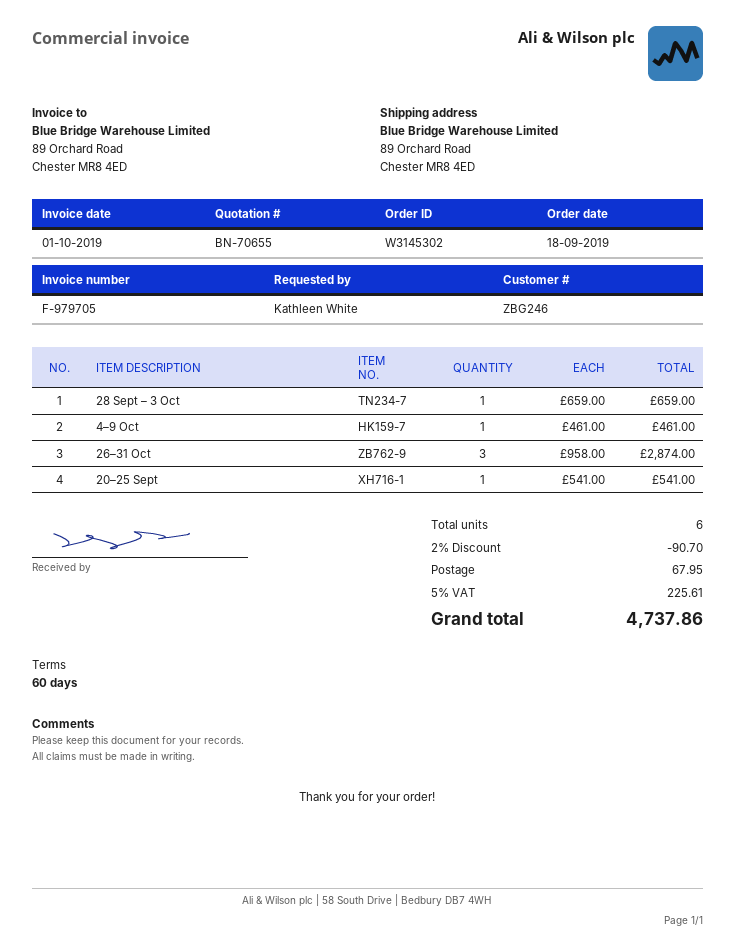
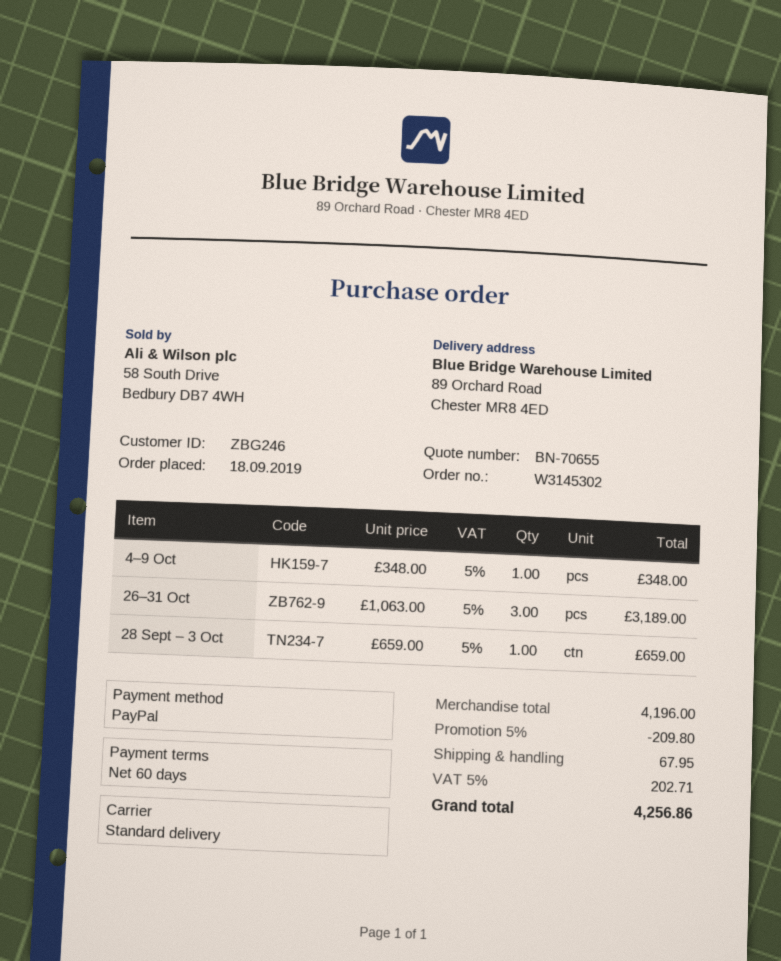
4–9 Oct: 1 x 461.00 = 461.00 -> 1 x 348.00 = 348.00
26–31 Oct: 3 x 958.00 = 2874.00 -> 3 x 1063.00 = 3189.00
20–25 Sept: 1 x 541.00 = 541.00 -> none
discount: 2% = 90.70 -> 5% = 209.80
tax: 5% = 225.61 -> 5% = 202.71
total: 4737.86 -> 4256.86

